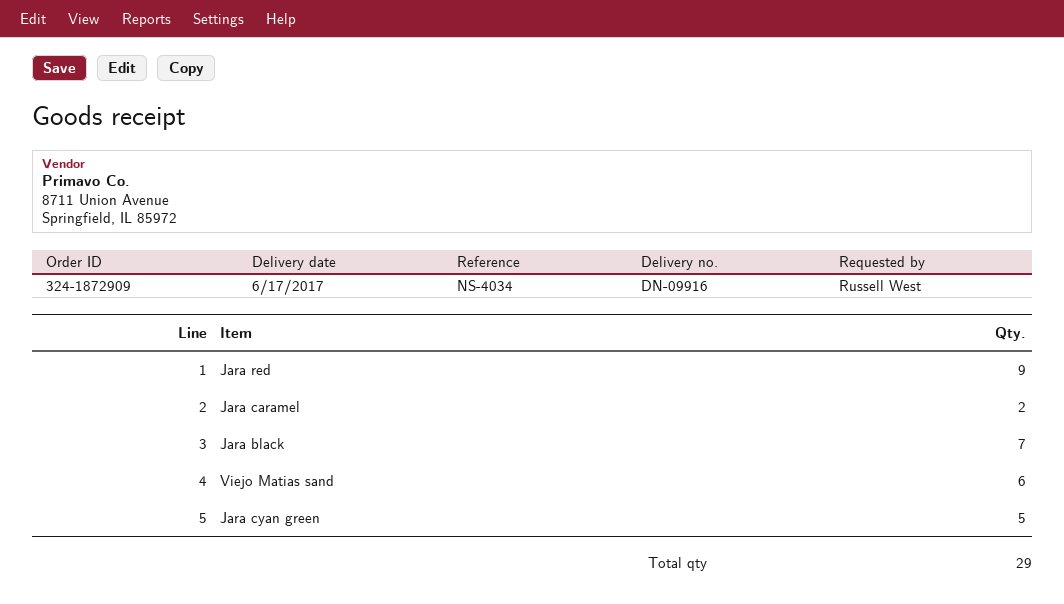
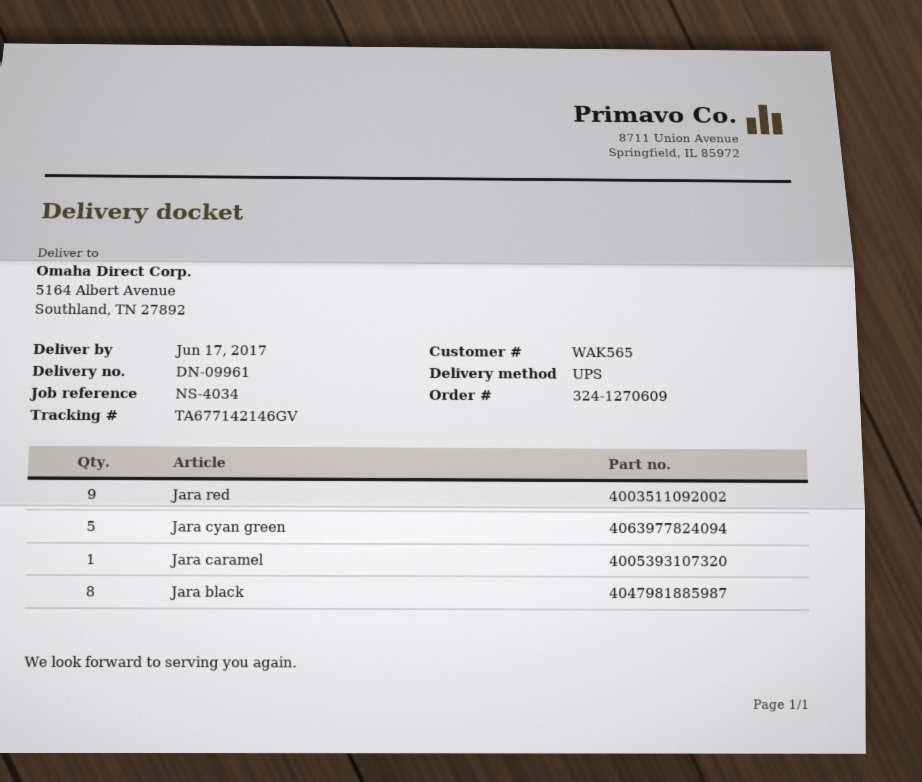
order number: 324-1872909 -> 324-1270609
delivery note number: DN-09916 -> DN-09961
Jara caramel: 2 -> 1
Jara black: 7 -> 8
Viejo Matias sand: 6 -> none

